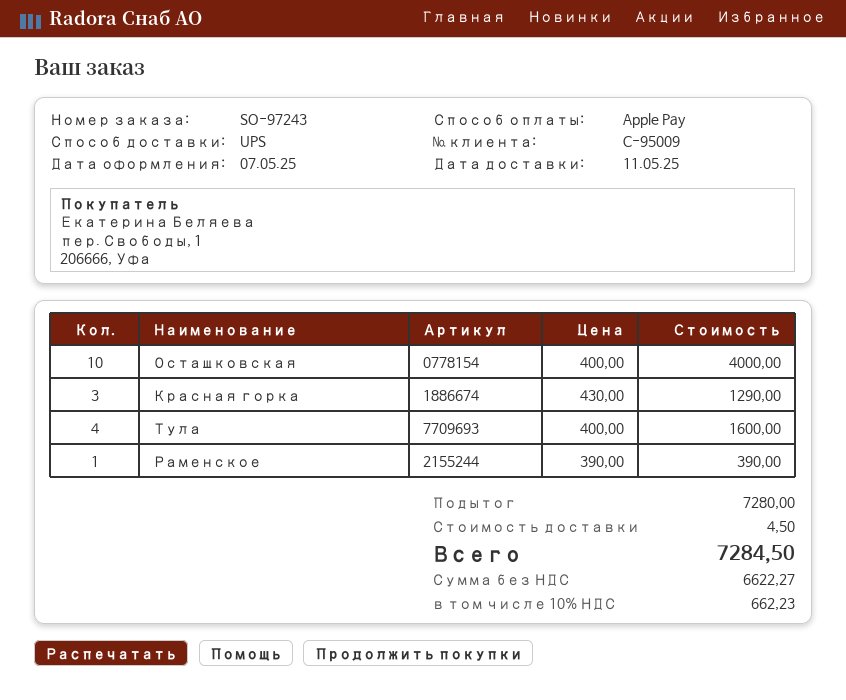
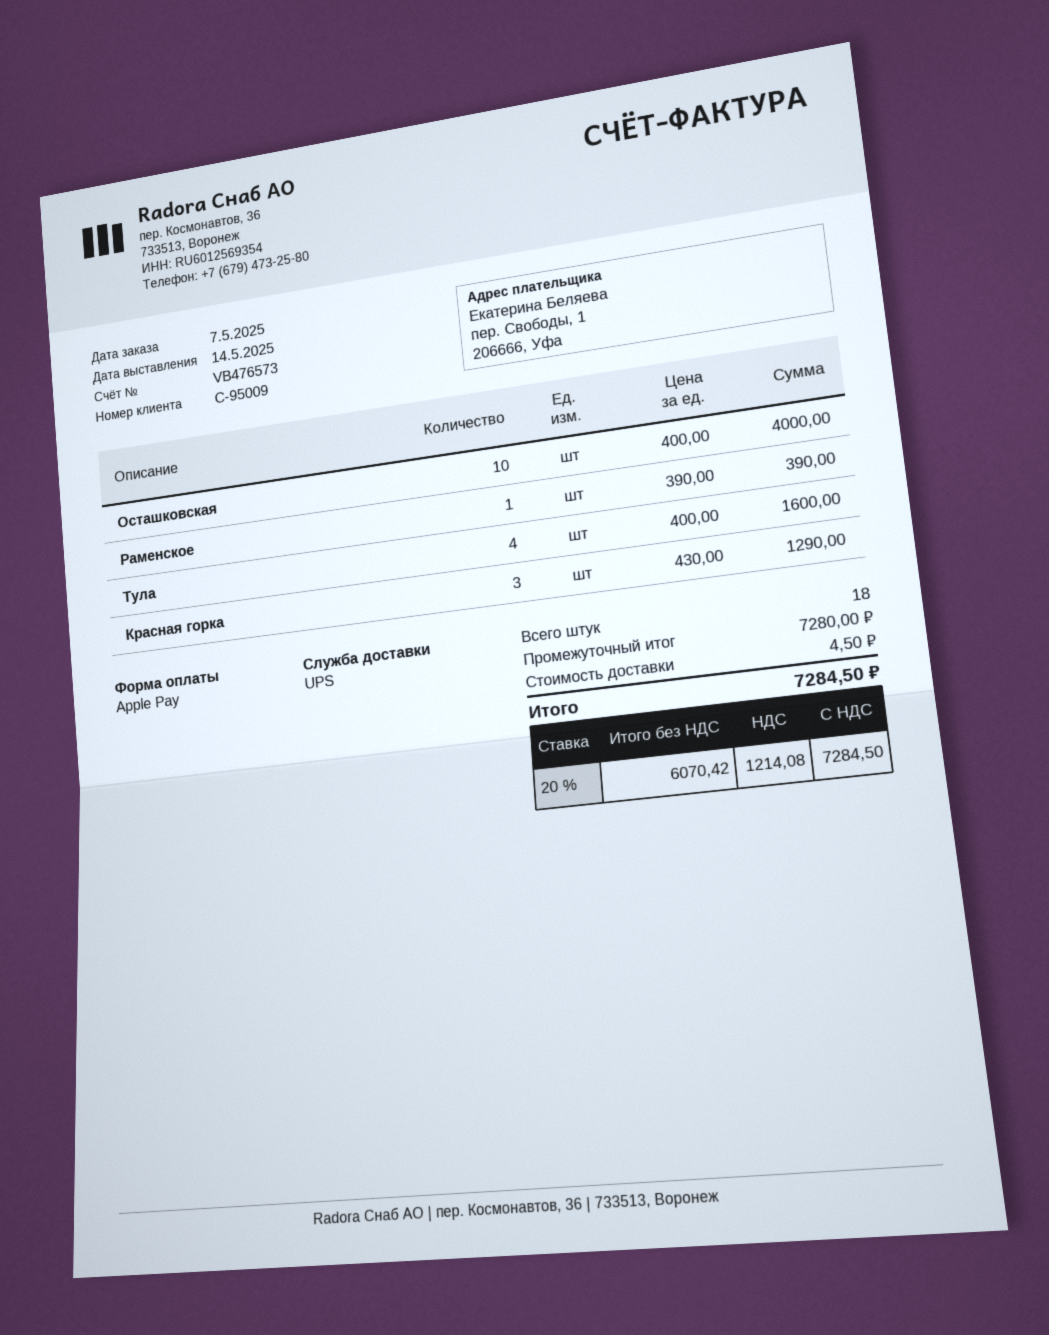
net: 6622.27 -> 6070.42
tax: 10% = 662.23 -> 20% = 1214.08

